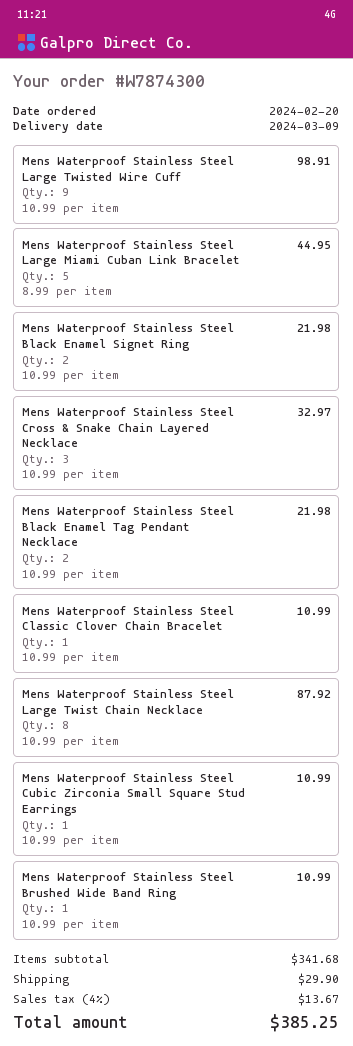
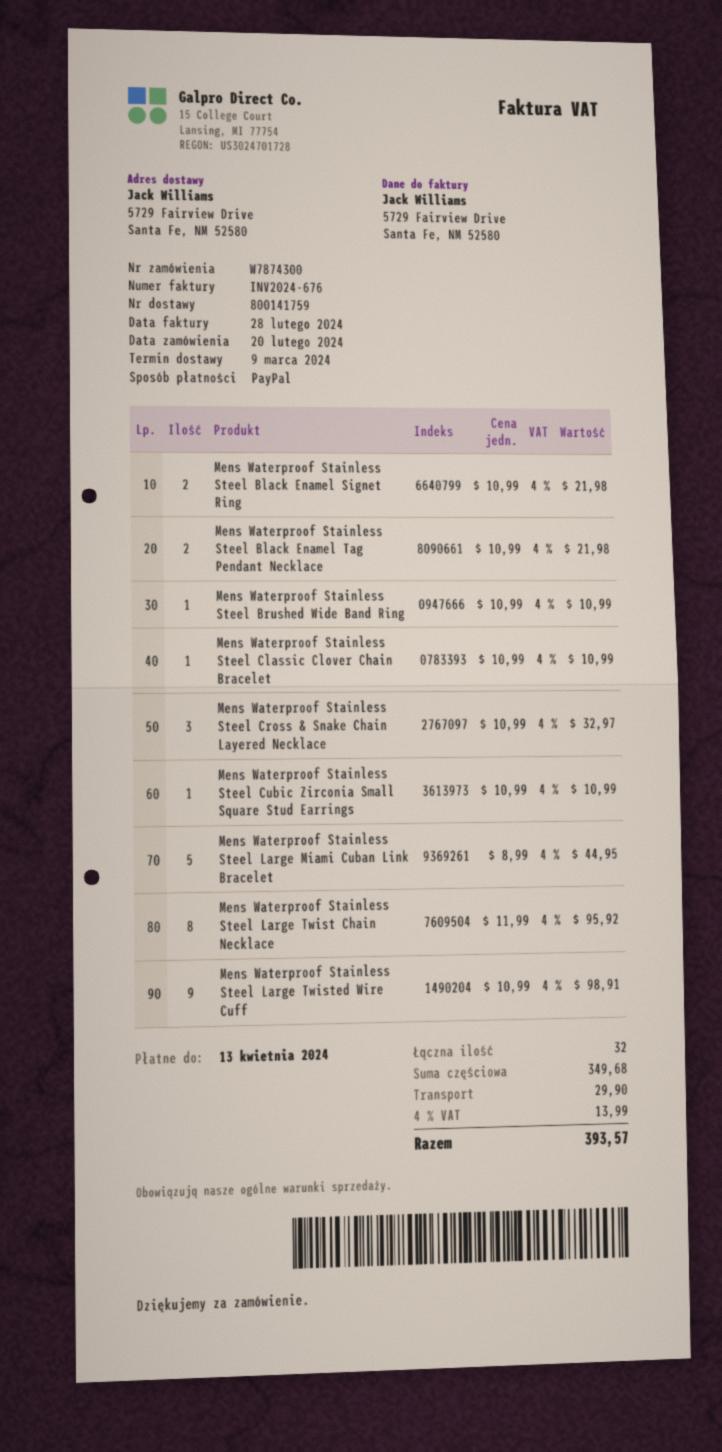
Mens Waterproof Stainless Steel Large Twist Chain Necklace: 8 x 10.99 = 87.92 -> 8 x 11.99 = 95.92
subtotal: 341.68 -> 349.68
tax: 4% = 13.67 -> 4% = 13.99
total: 385.25 -> 393.57

